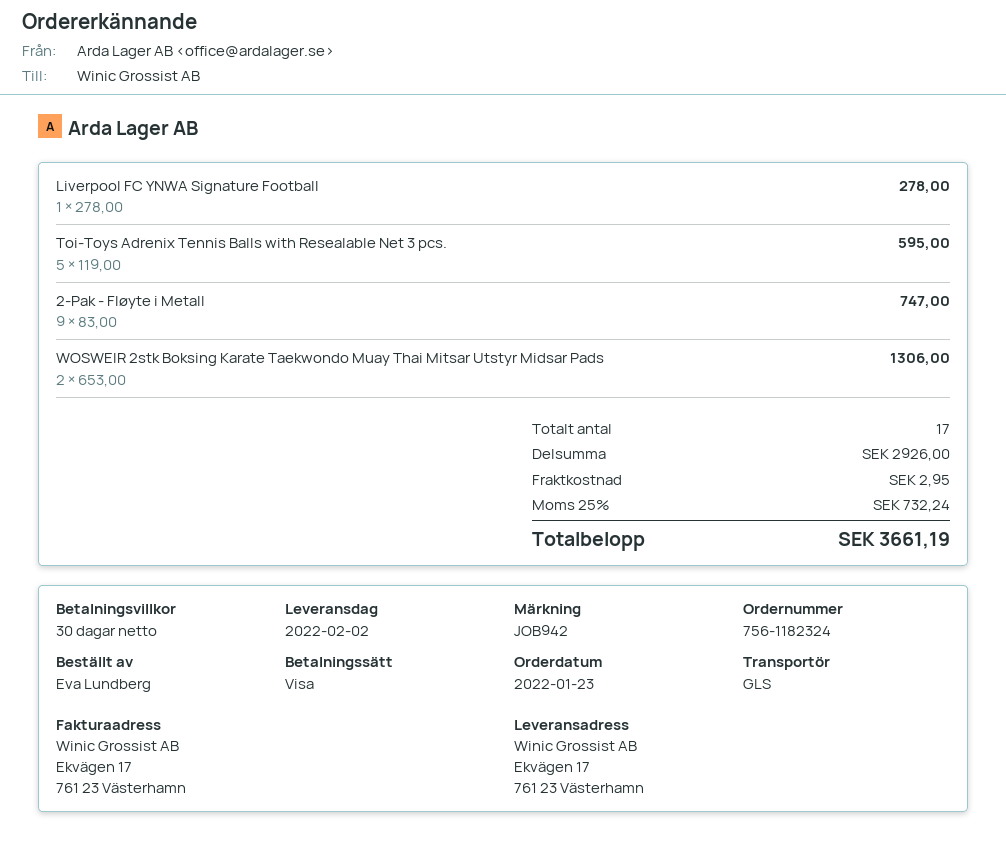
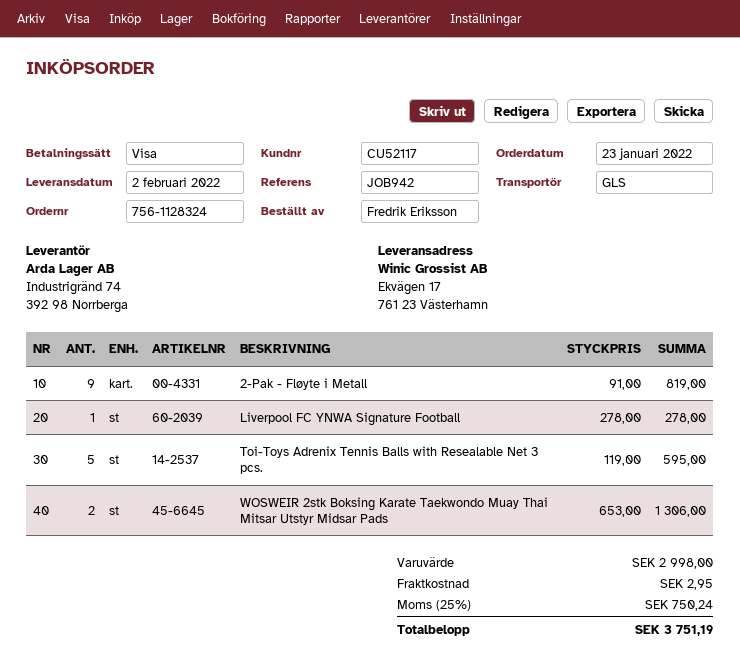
order number: 756-1182324 -> 756-1128324
ordered by: Eva Lundberg -> Fredrik Eriksson
2-Pak - Fløyte i Metall: 9 x 83.00 = 747.00 -> 9 x 91.00 = 819.00
subtotal: 2926.00 -> 2998.00
tax: 25% = 732.24 -> 25% = 750.24
total: 3661.19 -> 3751.19

